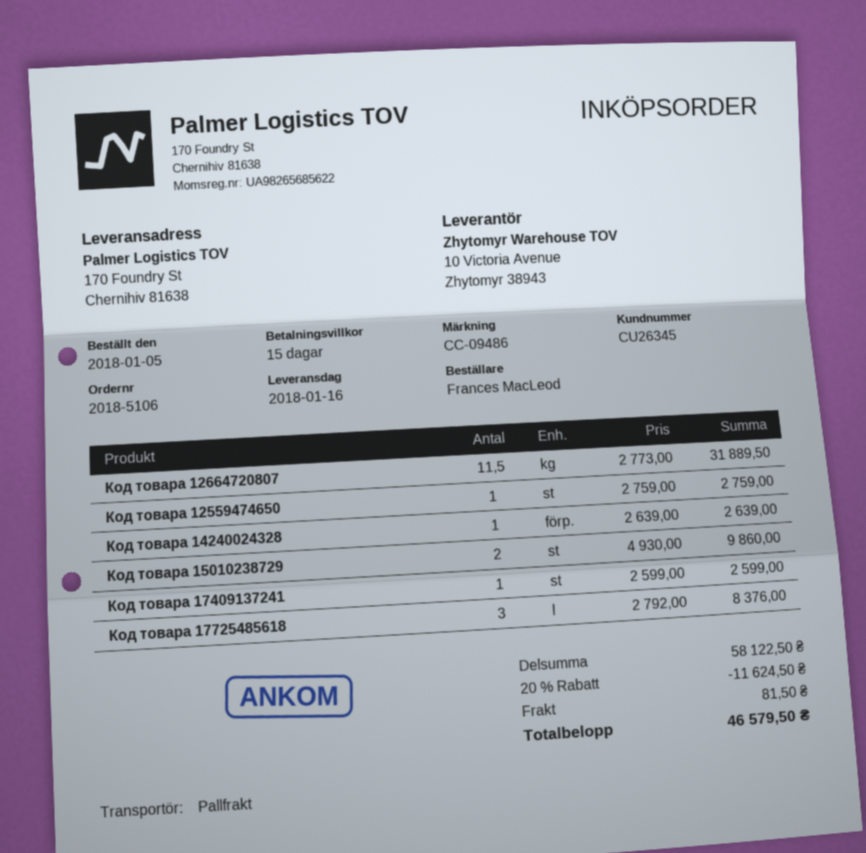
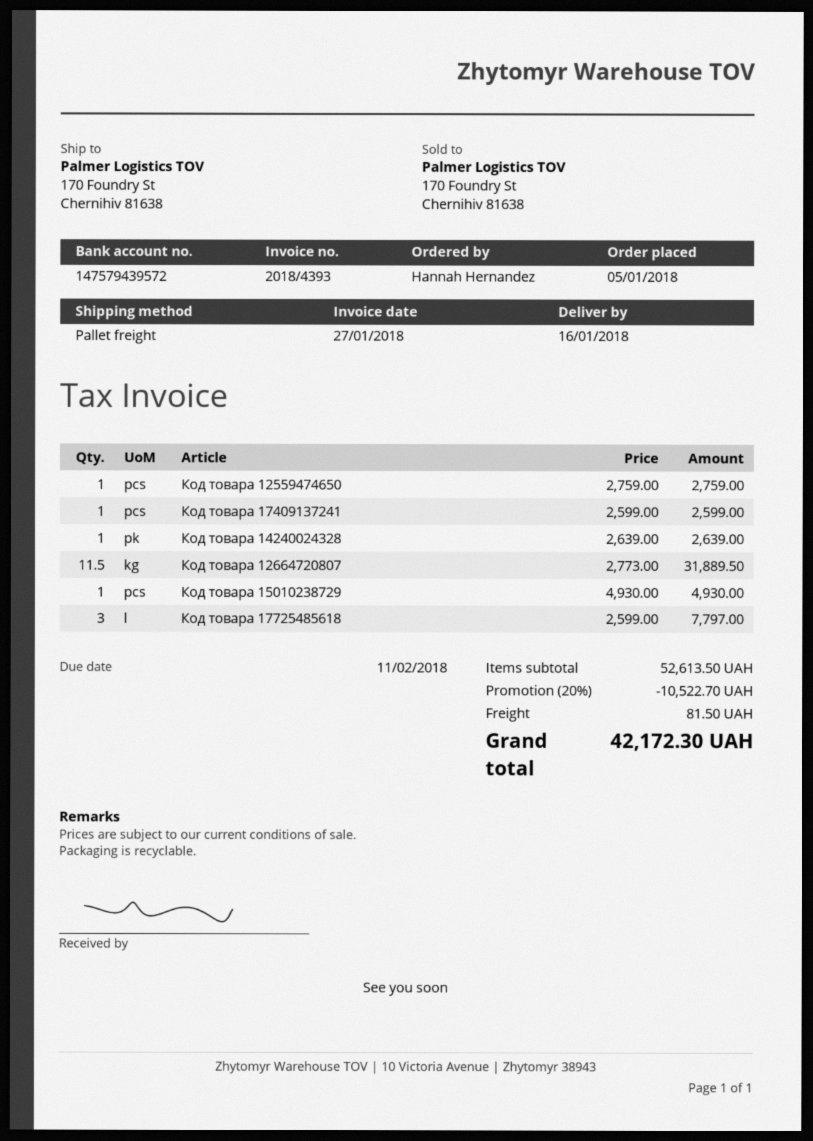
ordered by: Frances MacLeod -> Hannah Hernandez
Код товара 15010238729: 2 x 4930.00 = 9860.00 -> 1 x 4930.00 = 4930.00
Код товара 17725485618: 3 x 2792.00 = 8376.00 -> 3 x 2599.00 = 7797.00
subtotal: 58122.50 -> 52613.50
discount: 20% = 11624.50 -> 20% = 10522.70
total: 46579.50 -> 42172.30

